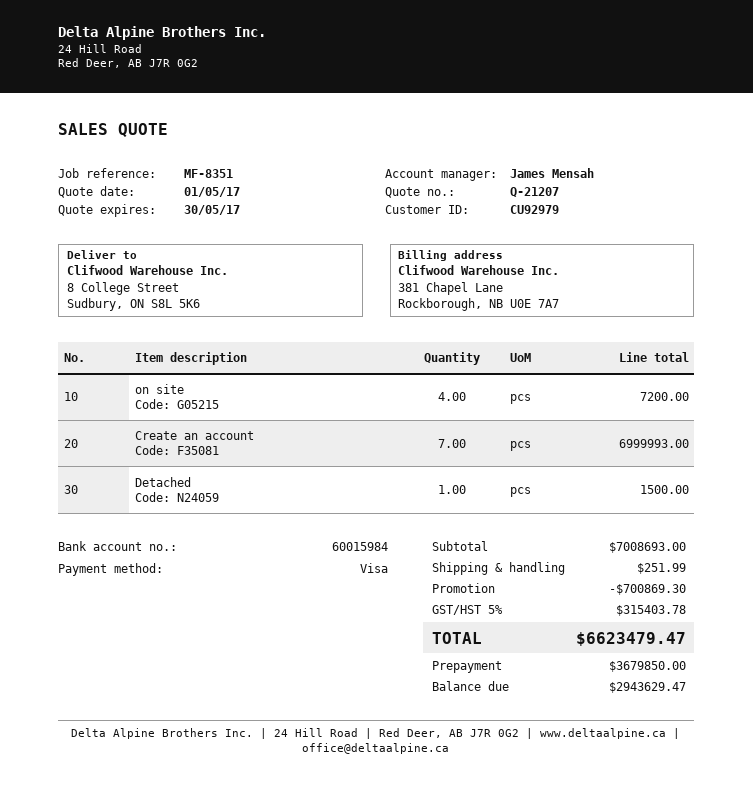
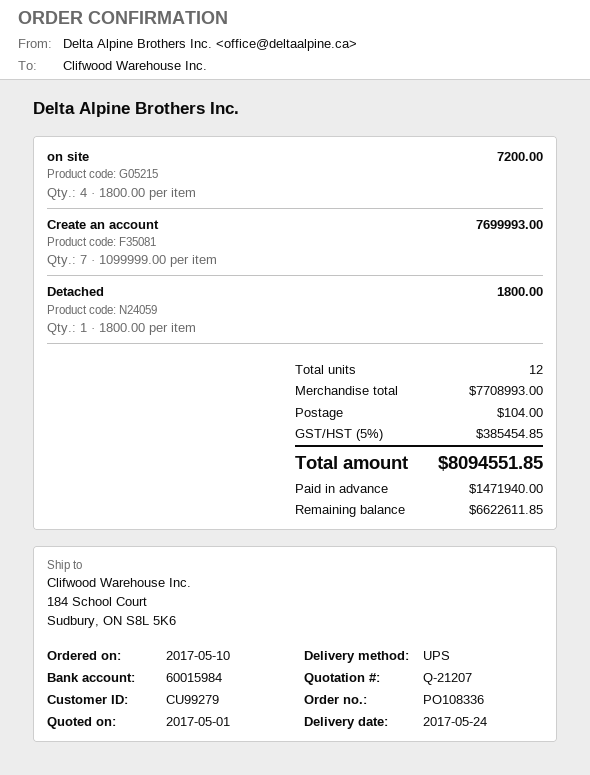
customer number: CU92979 -> CU99279
ship to: 8 College Street, Sudbury, ON S8L 5K6 -> 184 School Court, Sudbury, ON S8L 5K6
Create an account: 7 for 6999993.00 -> 7 for 7699993.00
Detached: 1 for 1500.00 -> 1 for 1800.00
subtotal: 7008693.00 -> 7708993.00
discount: 700869.30 -> none
shipping: 251.99 -> 104.00
tax: 5% = 315403.78 -> 5% = 385454.85
total: 6623479.47 -> 8094551.85
deposit: 3679850.00 -> 1471940.00
balance: 2943629.47 -> 6622611.85

